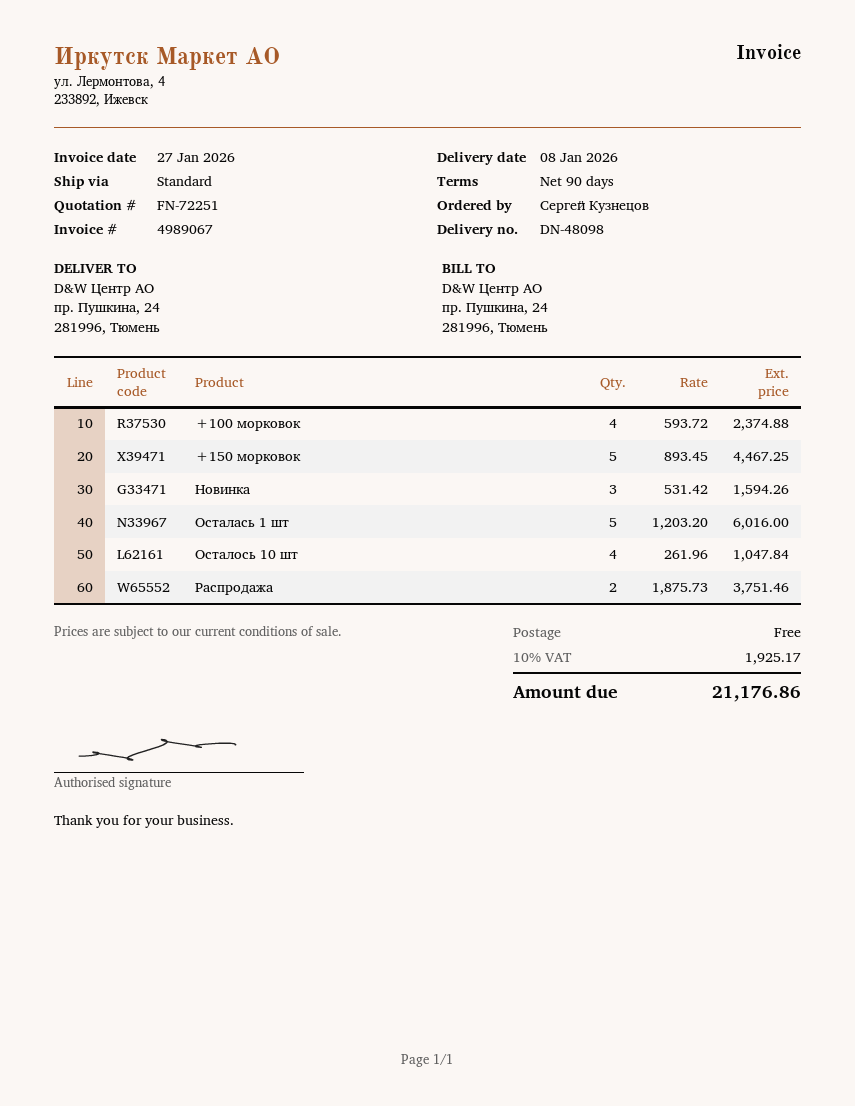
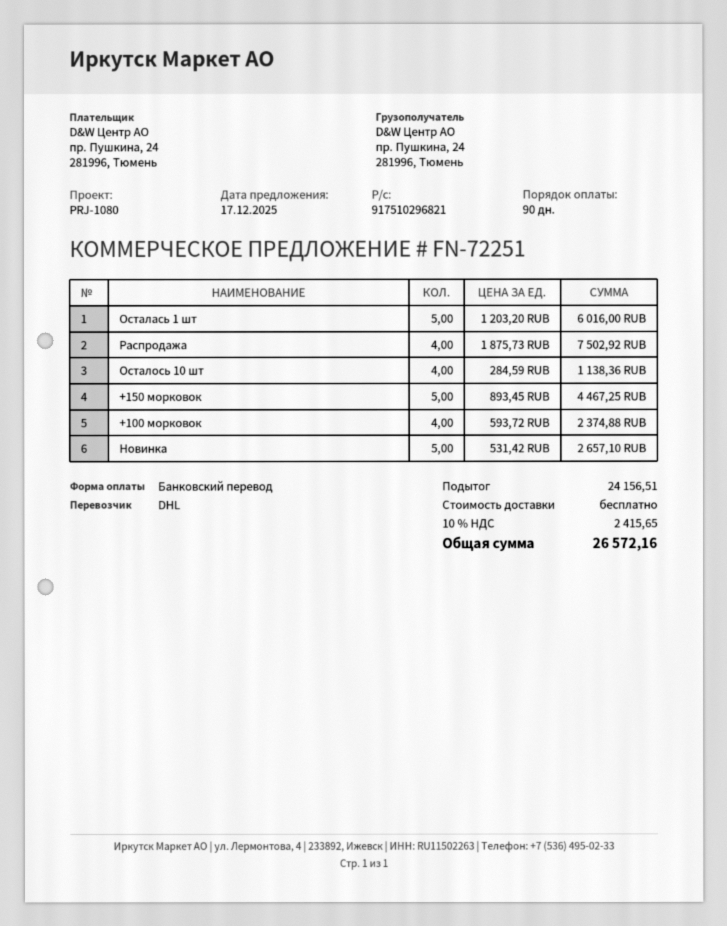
shipping method: standard -> DHL
Новинка: 3 x 531.42 = 1594.26 -> 5 x 531.42 = 2657.10
Осталось 10 шт: 4 x 261.96 = 1047.84 -> 4 x 284.59 = 1138.36
Распродажа: 2 x 1875.73 = 3751.46 -> 4 x 1875.73 = 7502.92
tax: 10% = 1925.17 -> 10% = 2415.65
total: 21176.86 -> 26572.16

